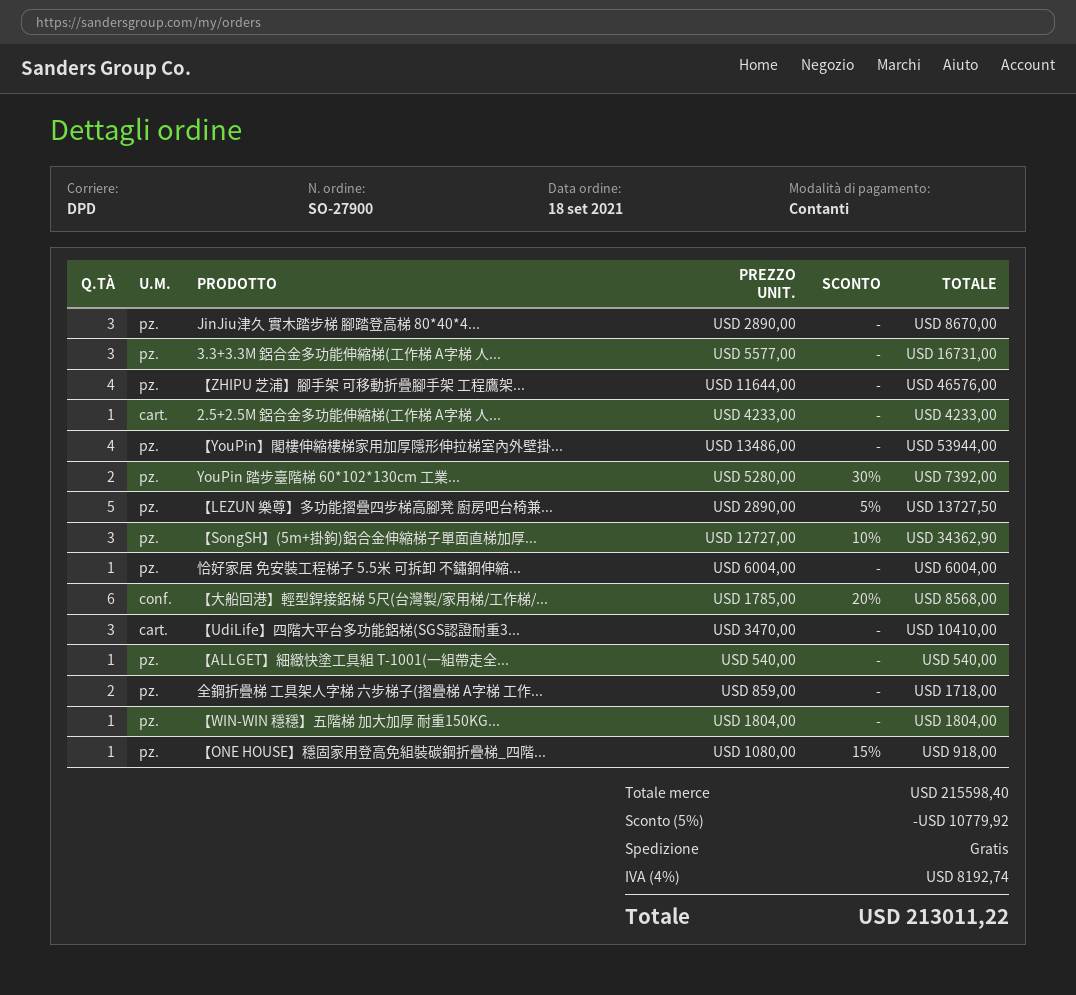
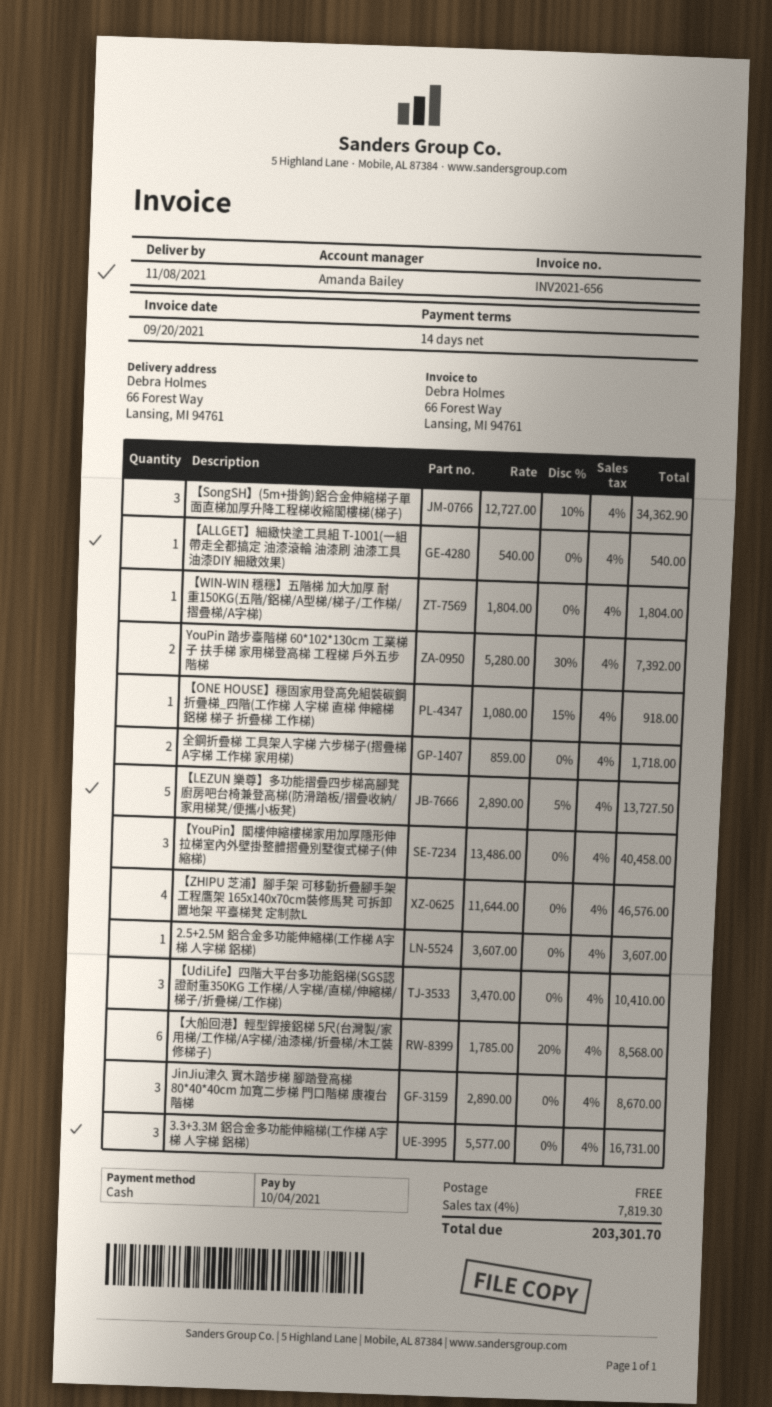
2.5+2.5M 鋁合金多功能伸縮梯(工作梯 A字梯 人...: 1 x 4233.00 = 4233.00 -> 1 x 3607.00 = 3607.00
【YouPin】閣樓伸縮樓梯家用加厚隱形伸拉梯室內外壁掛...: 4 x 13486.00 = 53944.00 -> 3 x 13486.00 = 40458.00
恰好家居 免安裝工程梯子 5.5米 可拆卸 不鏽鋼伸縮...: 1 x 6004.00 = 6004.00 -> none
discount: 5% = 10779.92 -> none
tax: 4% = 8192.74 -> 4% = 7819.30
total: 213011.22 -> 203301.70

